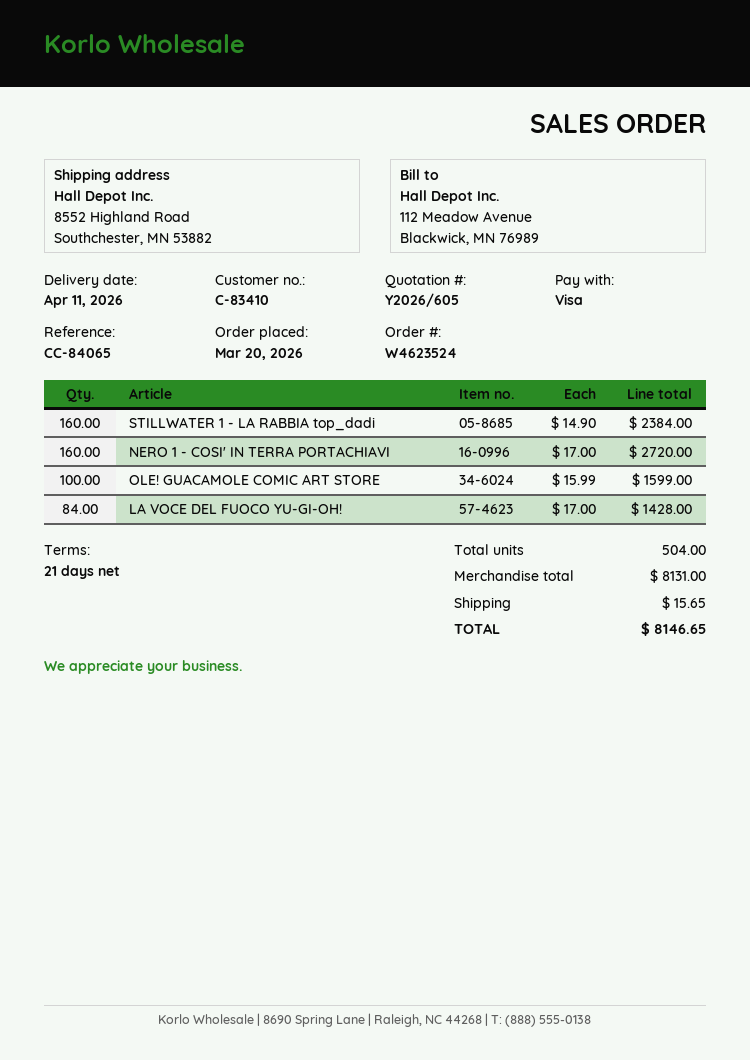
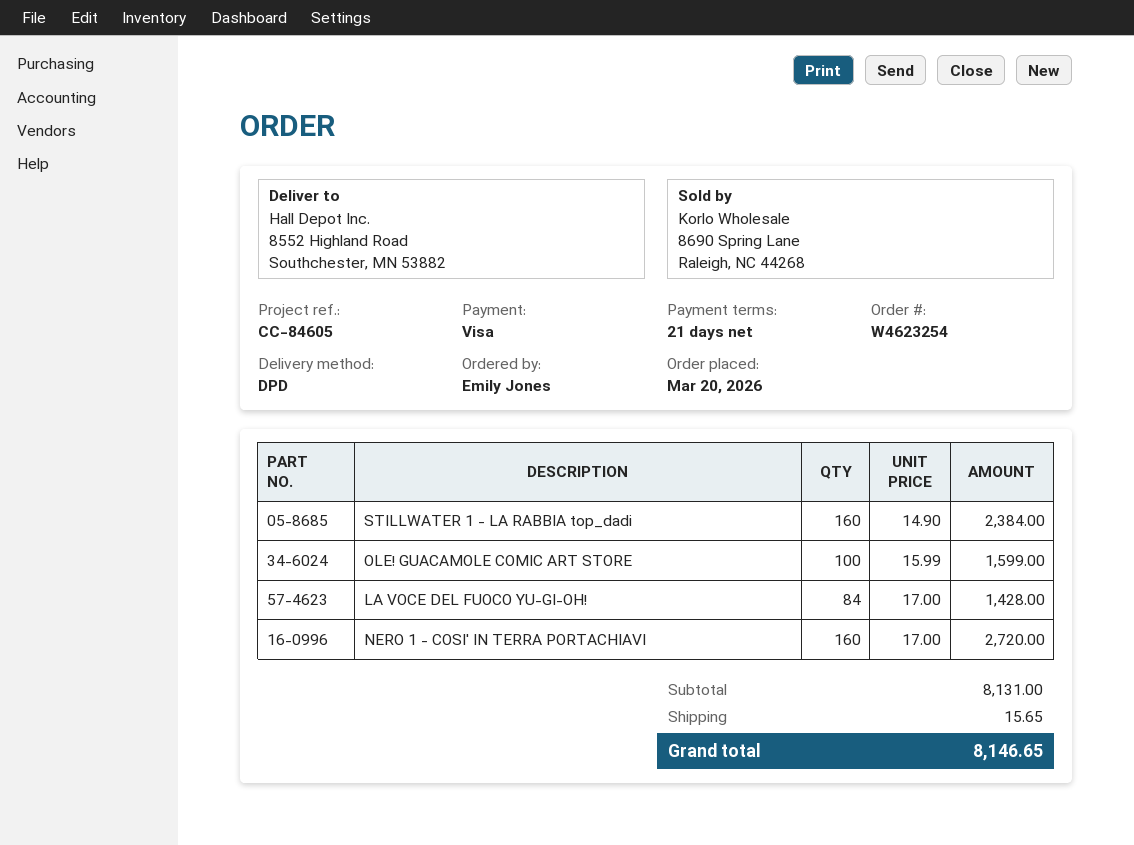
order number: W4623524 -> W4623254
reference: CC-84065 -> CC-84605

